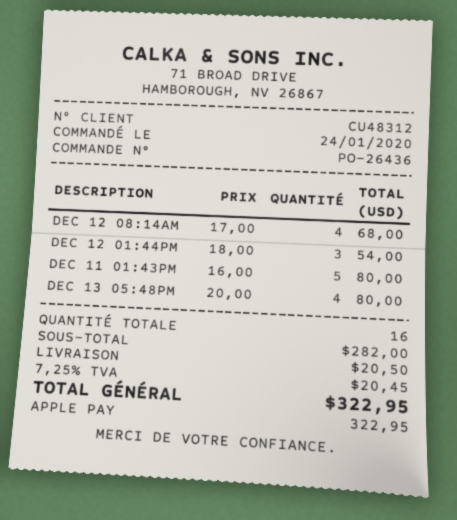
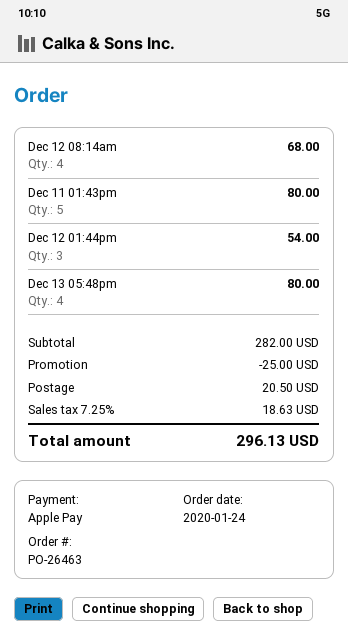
order number: PO-26436 -> PO-26463
discount: none -> 25.00
tax: 7.25% = 20.45 -> 7.25% = 18.63
total: 322.95 -> 296.13

